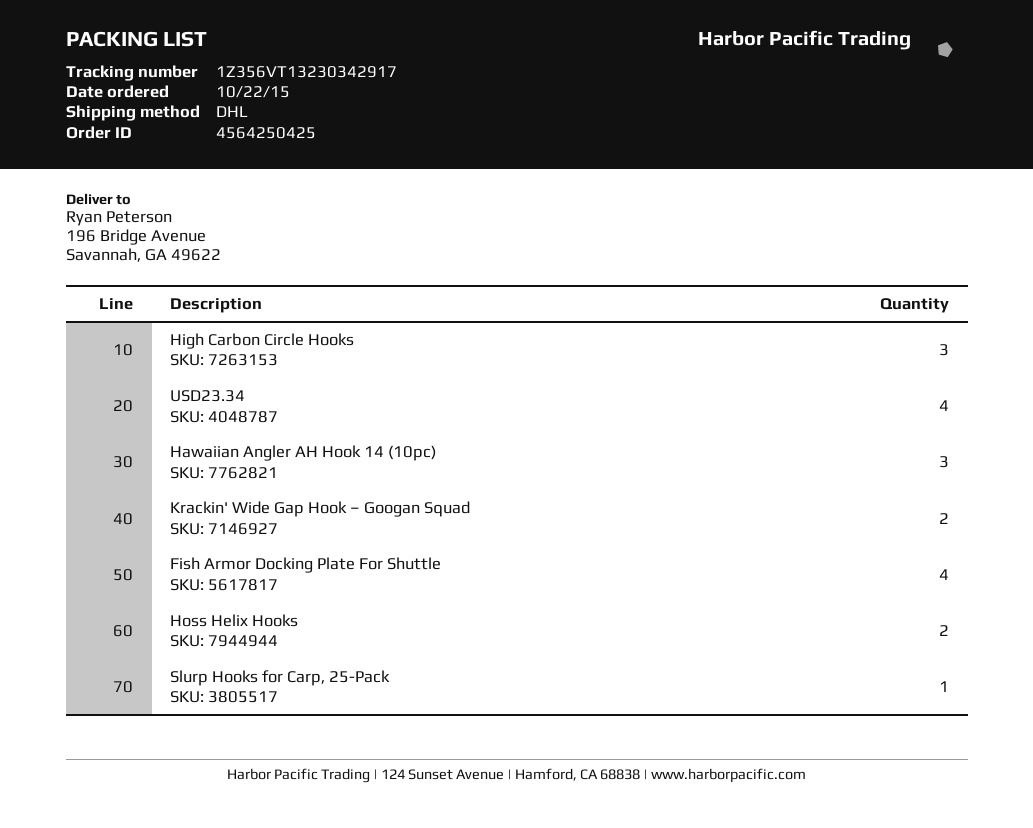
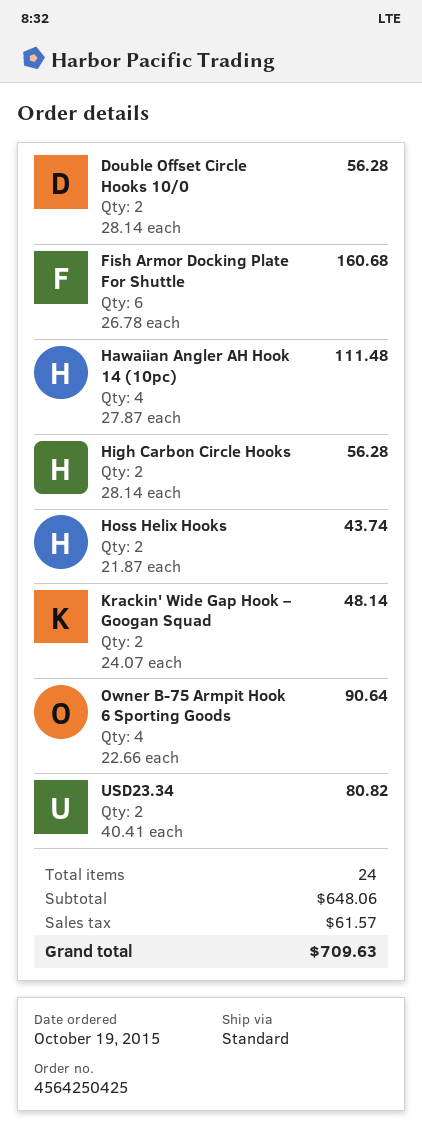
order date: 2015-10-22 -> 2015-10-19
shipping method: DHL -> standard
High Carbon Circle Hooks: 3 -> 2
USD23.34: 4 -> 2
Hawaiian Angler AH Hook 14 (10pc): 3 -> 4
Fish Armor Docking Plate For Shuttle: 4 -> 6
Slurp Hooks for Carp, 25-Pack: 1 -> none
Double Offset Circle Hooks 10/0: none -> 2
Owner B-75 Armpit Hook 6 Sporting Goods: none -> 4

